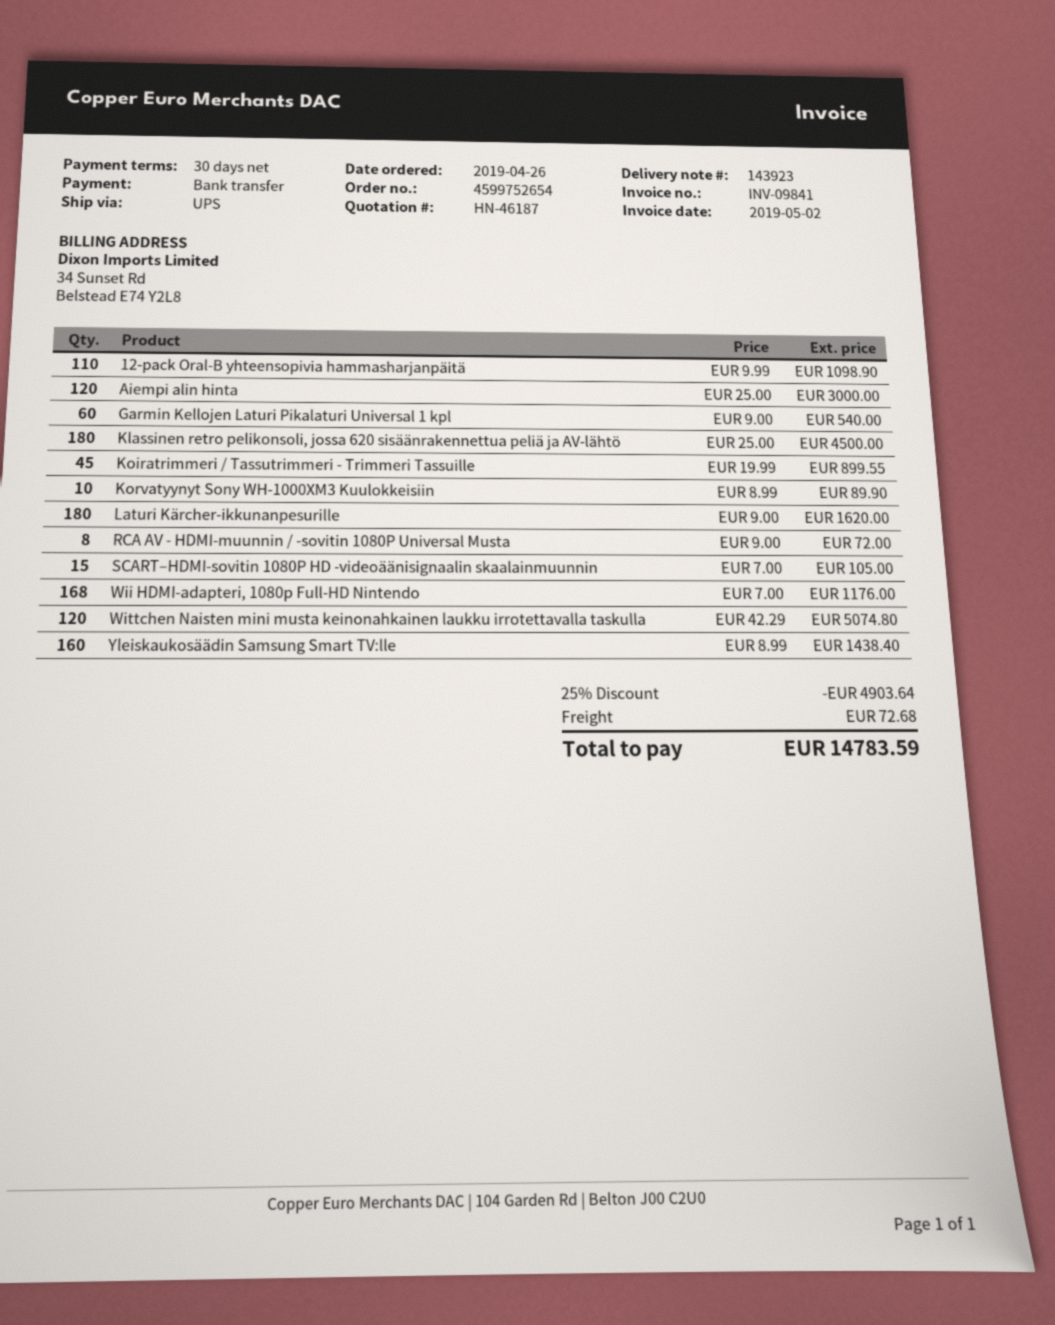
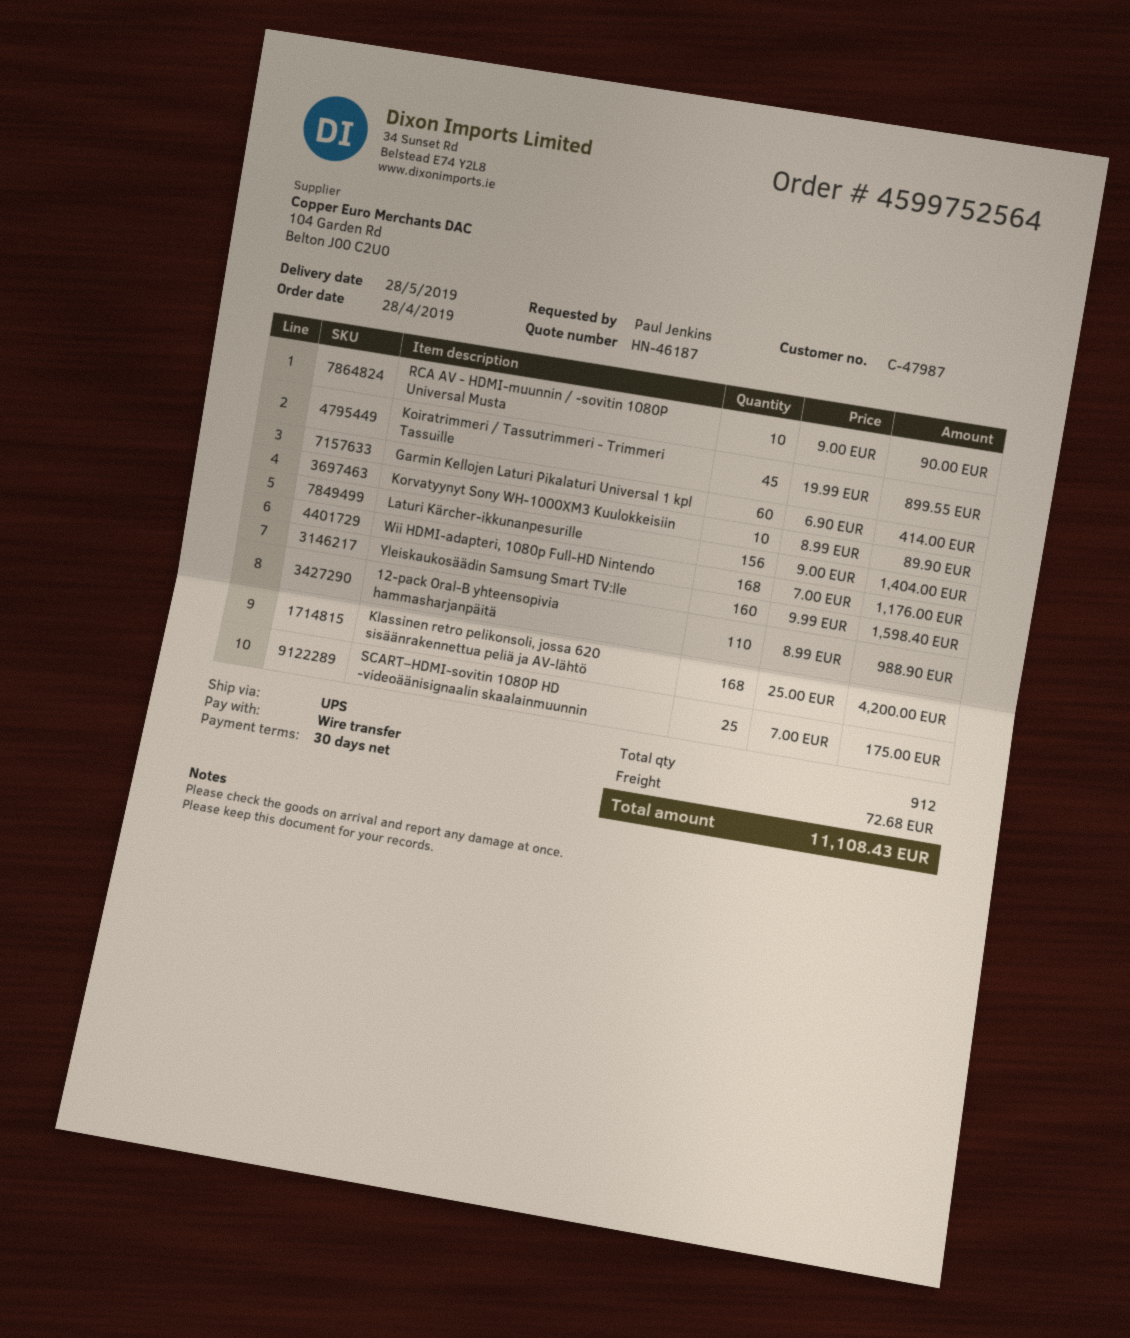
order number: 4599752654 -> 4599752564
order date: 2019-04-26 -> 2019-04-28
12-pack Oral-B yhteensopivia hammasharjanpäitä: 110 x 9.99 = 1098.90 -> 110 x 8.99 = 988.90
Aiempi alin hinta: 120 x 25.00 = 3000.00 -> none
Garmin Kellojen Laturi Pikalaturi Universal 1 kpl: 60 x 9.00 = 540.00 -> 60 x 6.90 = 414.00
Klassinen retro pelikonsoli, jossa 620 sisäänrakennettua peliä ja AV-lähtö: 180 x 25.00 = 4500.00 -> 168 x 25.00 = 4200.00
Laturi Kärcher-ikkunanpesurille: 180 x 9.00 = 1620.00 -> 156 x 9.00 = 1404.00
RCA AV - HDMI-muunnin / -sovitin 1080P Universal Musta: 8 x 9.00 = 72.00 -> 10 x 9.00 = 90.00
SCART–HDMI-sovitin 1080P HD -videoäänisignaalin skaalainmuunnin: 15 x 7.00 = 105.00 -> 25 x 7.00 = 175.00
Wittchen Naisten mini musta keinonahkainen laukku irrotettavalla taskulla: 120 x 42.29 = 5074.80 -> none
Yleiskaukosäädin Samsung Smart TV:lle: 160 x 8.99 = 1438.40 -> 160 x 9.99 = 1598.40
discount: 25% = 4903.64 -> none
total: 14783.59 -> 11108.43

